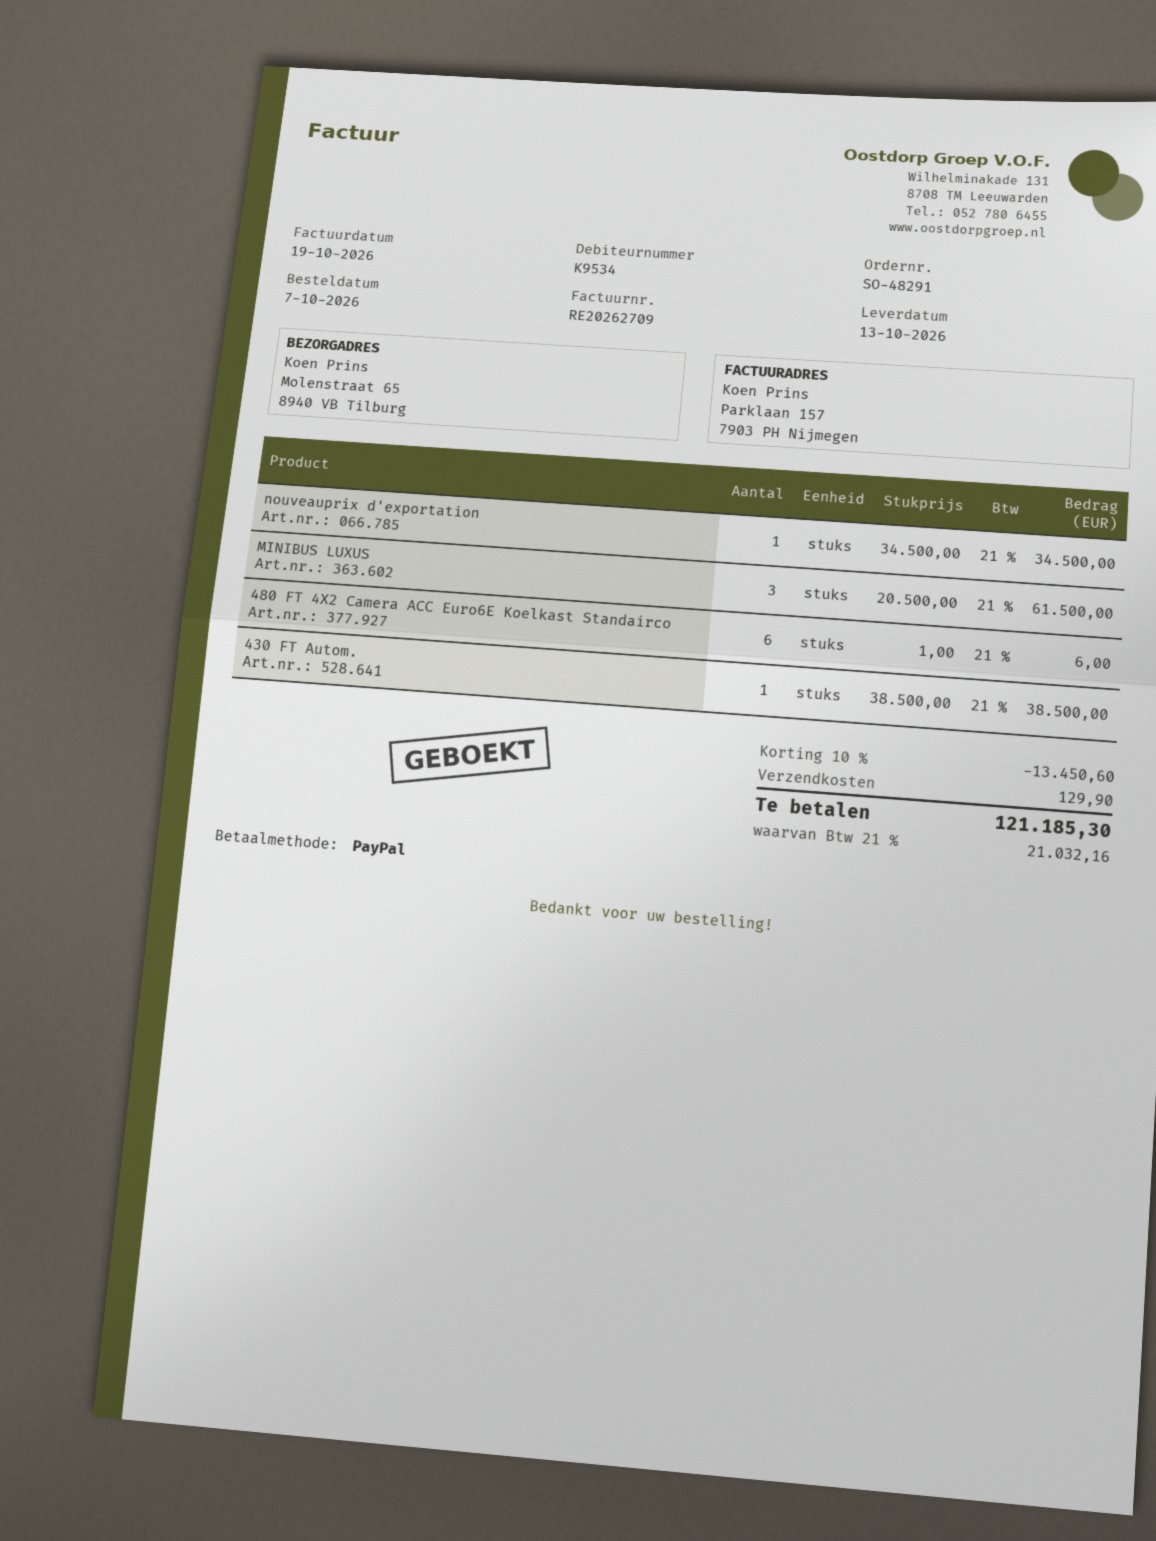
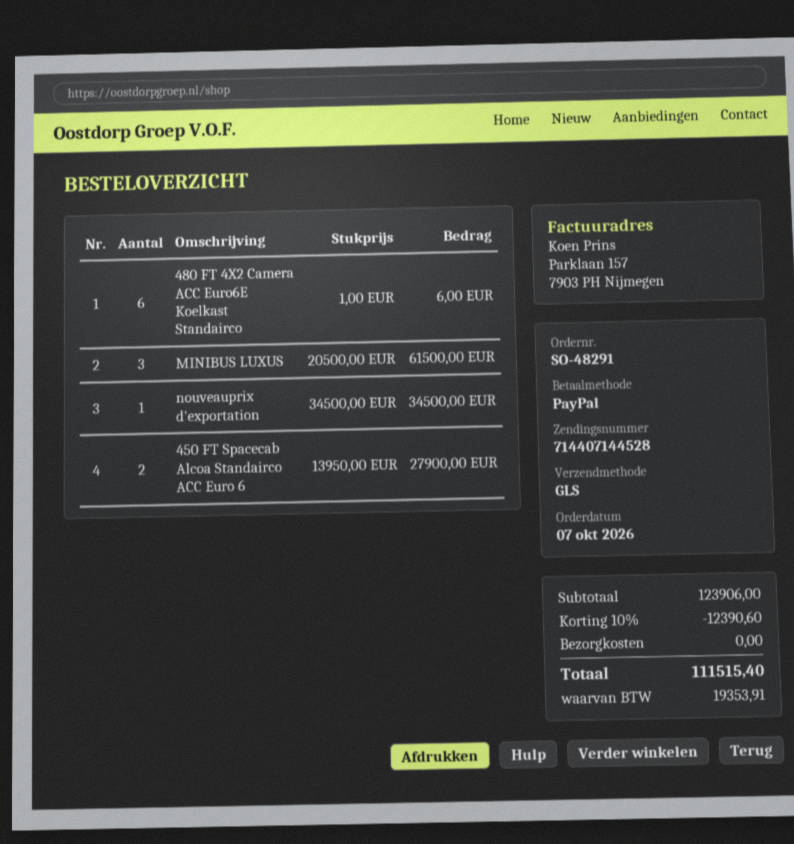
430 FT Autom.: 1 x 38500.00 = 38500.00 -> none
450 FT Spacecab Alcoa Standairco ACC Euro 6: none -> 2 x 13950.00 = 27900.00
discount: 10% = 13450.60 -> 10% = 12390.60
shipping: 129.90 -> 0.00
tax: 21032.16 -> 19353.91
total: 121185.30 -> 111515.40

